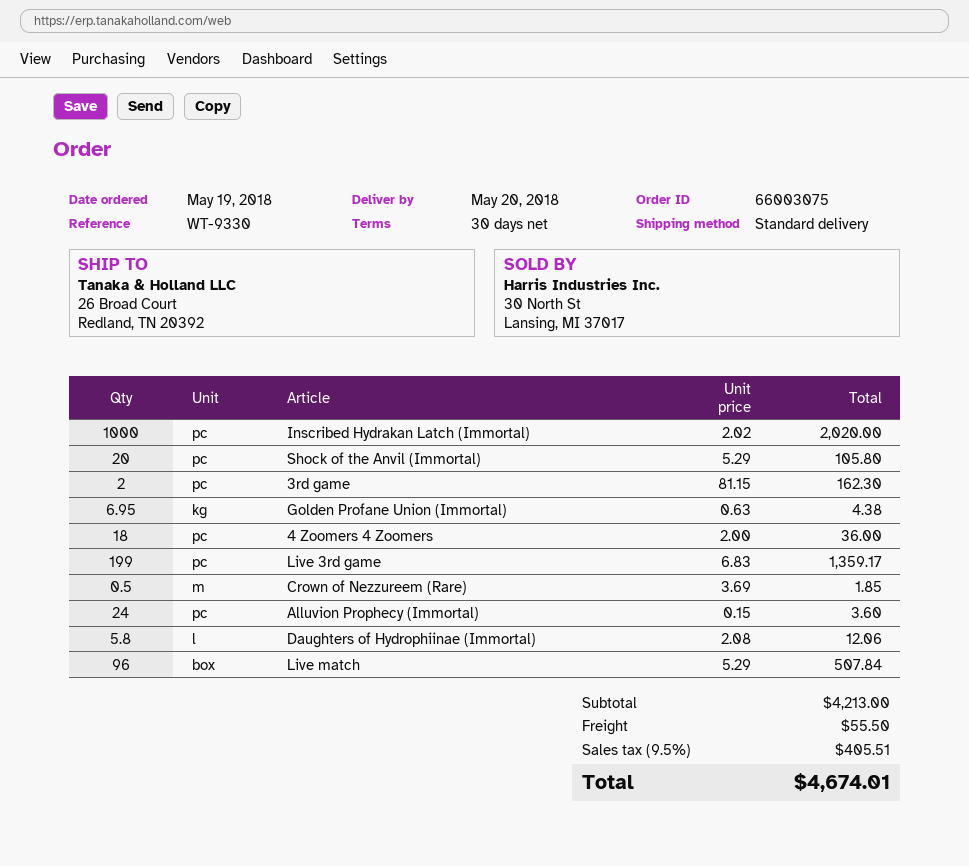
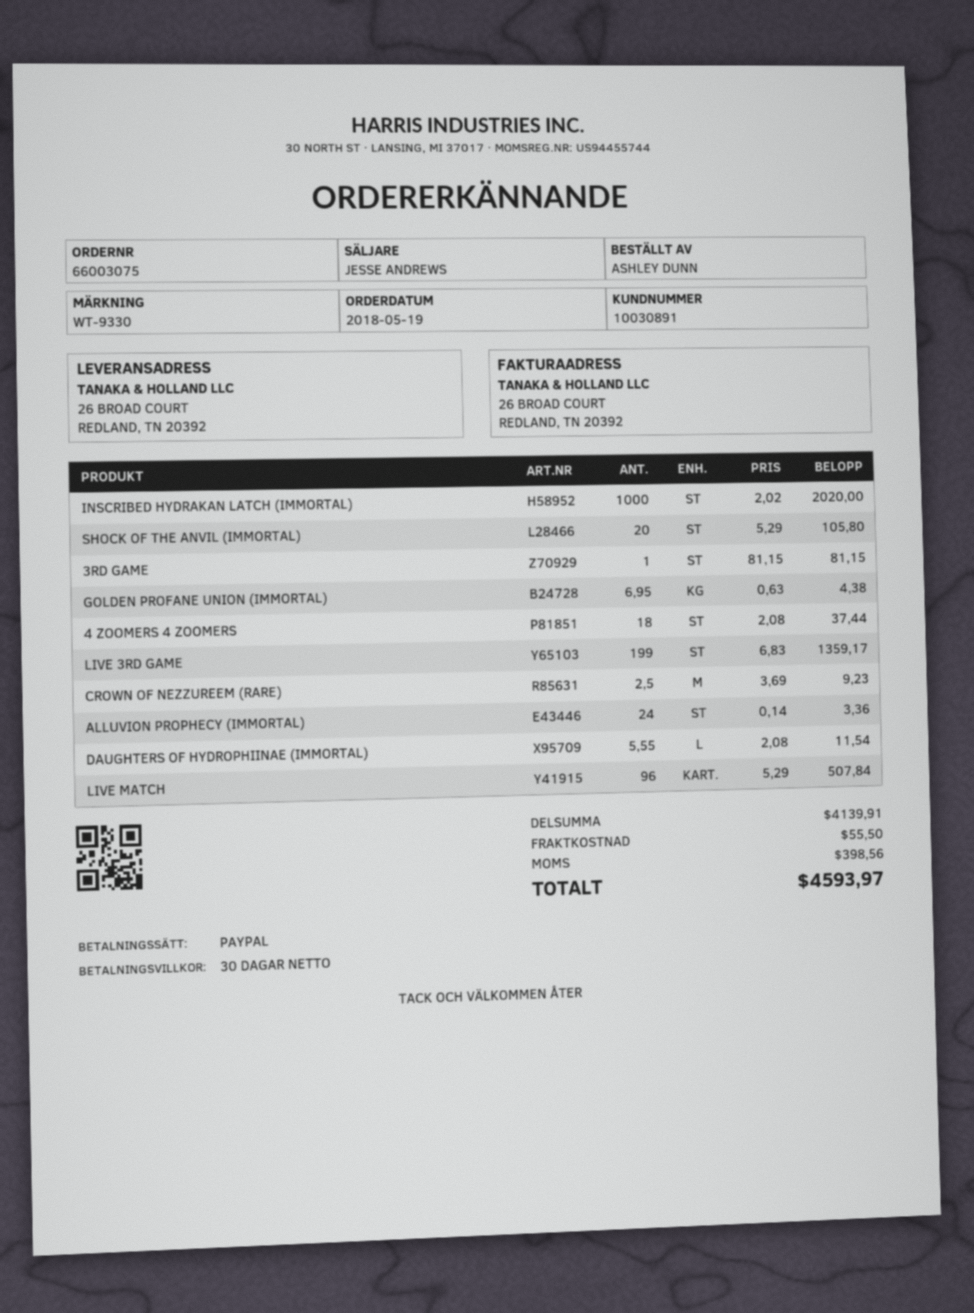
3rd game: 2 x 81.15 = 162.30 -> 1 x 81.15 = 81.15
4 Zoomers 4 Zoomers: 18 x 2.00 = 36.00 -> 18 x 2.08 = 37.44
Crown of Nezzureem (Rare): 0.5 x 3.69 = 1.85 -> 2.5 x 3.69 = 9.23
Alluvion Prophecy (Immortal): 24 x 0.15 = 3.60 -> 24 x 0.14 = 3.36
Daughters of Hydrophiinae (Immortal): 5.8 x 2.08 = 12.06 -> 5.55 x 2.08 = 11.54
subtotal: 4213.00 -> 4139.91
tax: 405.51 -> 398.56
total: 4674.01 -> 4593.97

